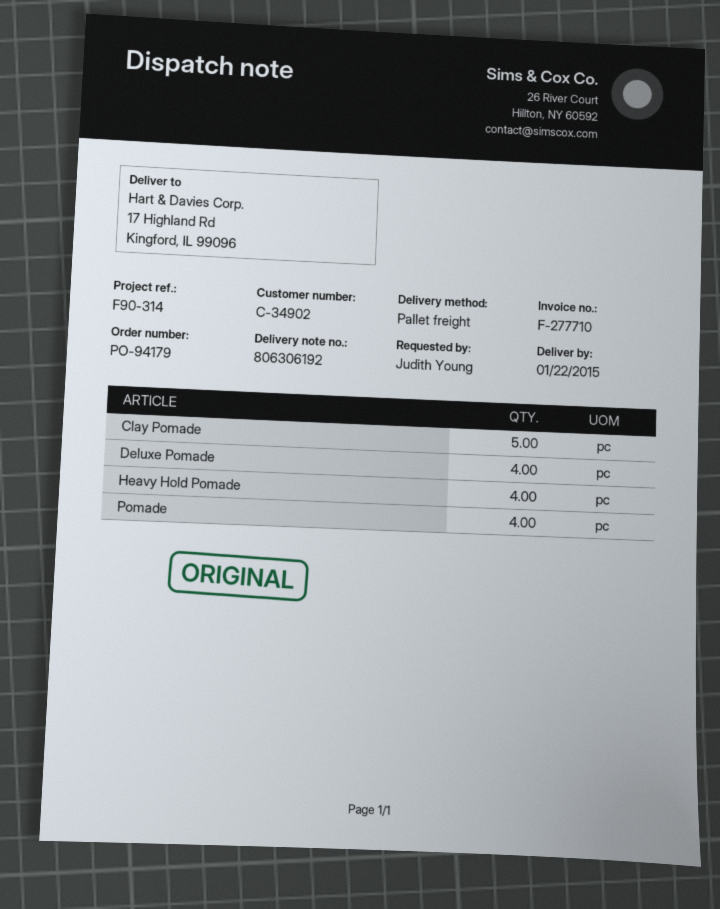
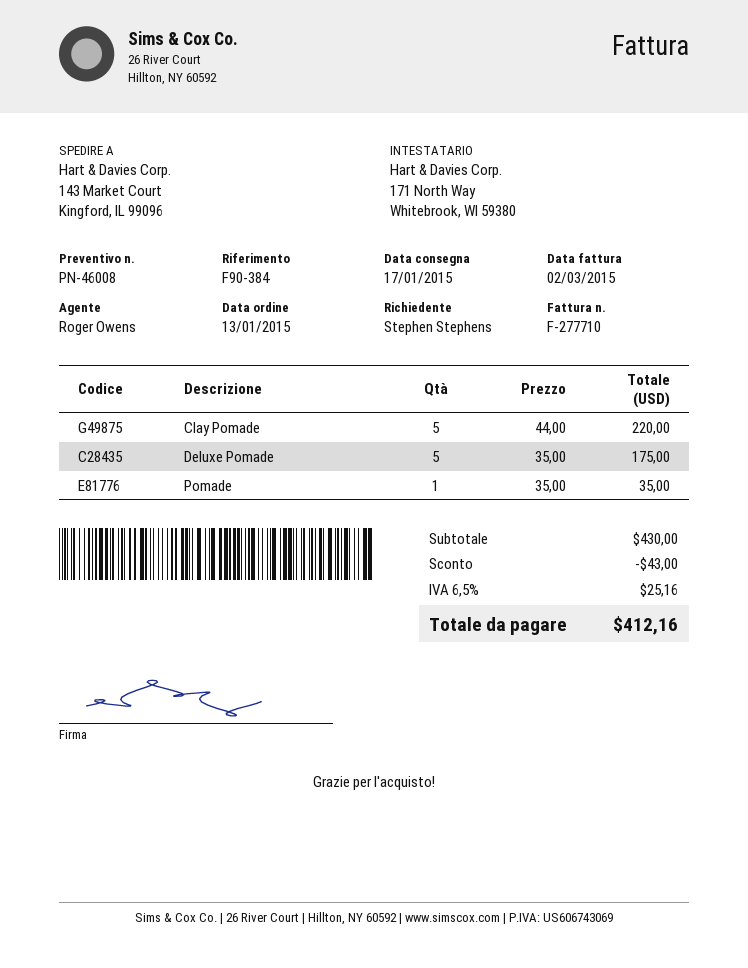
delivery date: 2015-01-22 -> 2015-01-17
reference: F90-314 -> F90-384
ordered by: Judith Young -> Stephen Stephens
ship to: 17 Highland Rd, Kingford, IL 99096 -> 143 Market Court, Kingford, IL 99096
Deluxe Pomade: 4 -> 5
Heavy Hold Pomade: 4 -> none
Pomade: 4 -> 1

